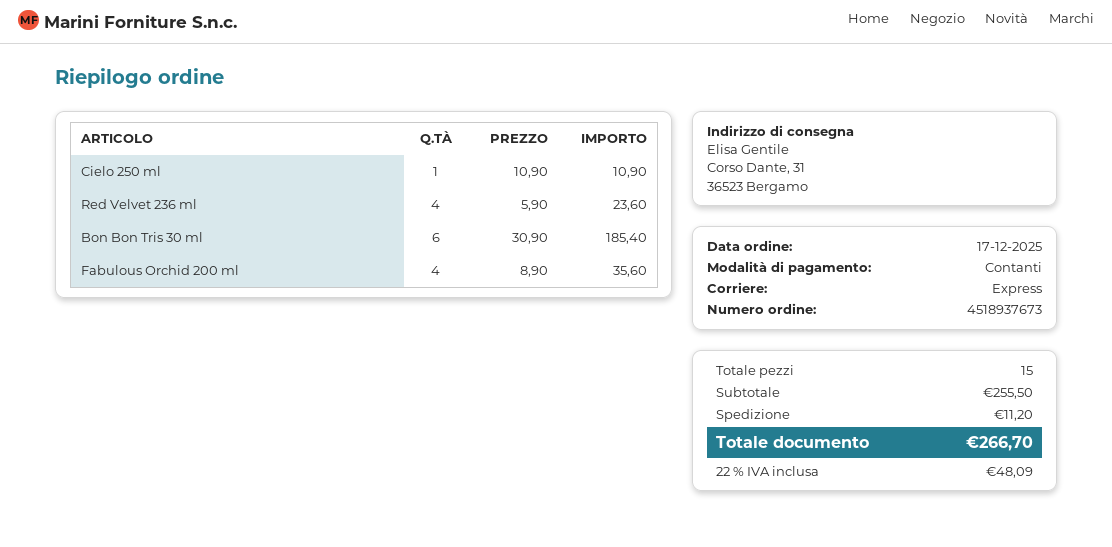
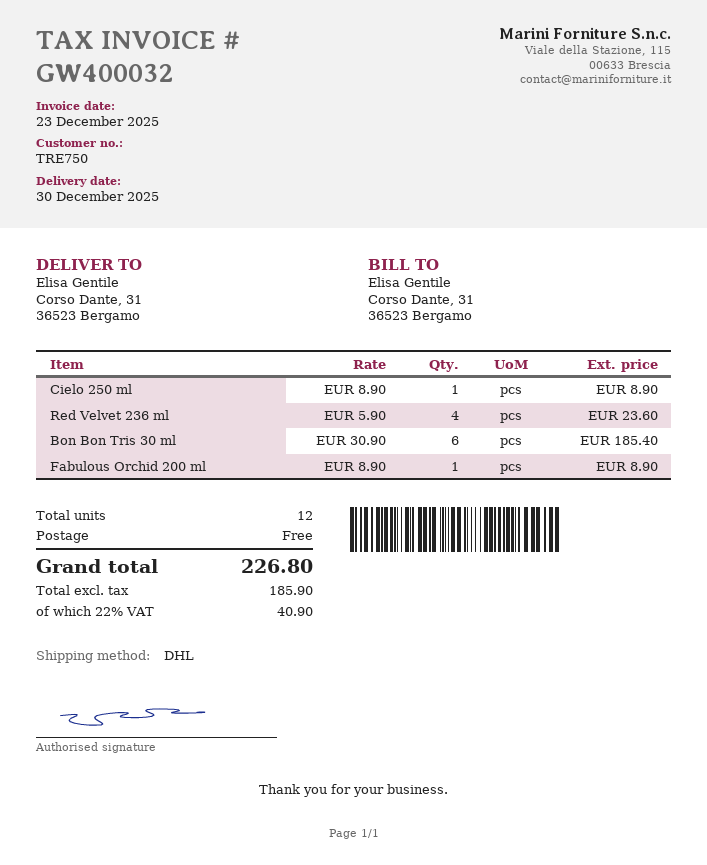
shipping method: express -> DHL
Cielo 250 ml: 1 x 10.90 = 10.90 -> 1 x 8.90 = 8.90
Fabulous Orchid 200 ml: 4 x 8.90 = 35.60 -> 1 x 8.90 = 8.90
total quantity: 15 -> 12
shipping: 11.20 -> 0.00
tax: 22% = 48.09 -> 22% = 40.90
total: 266.70 -> 226.80

